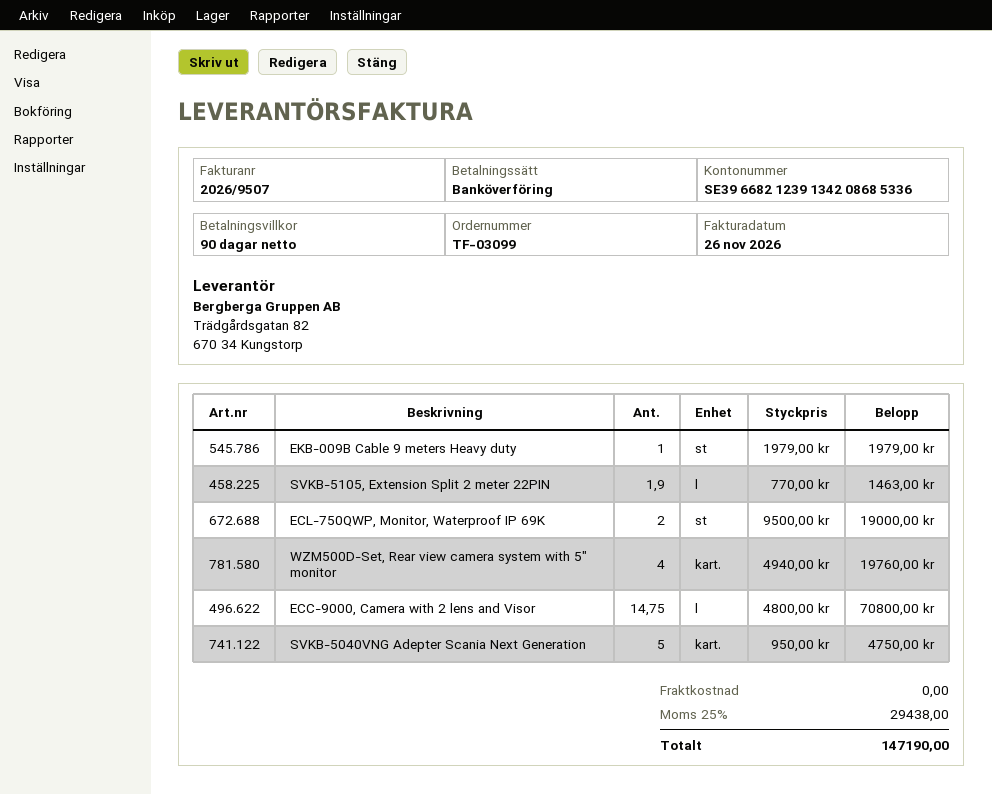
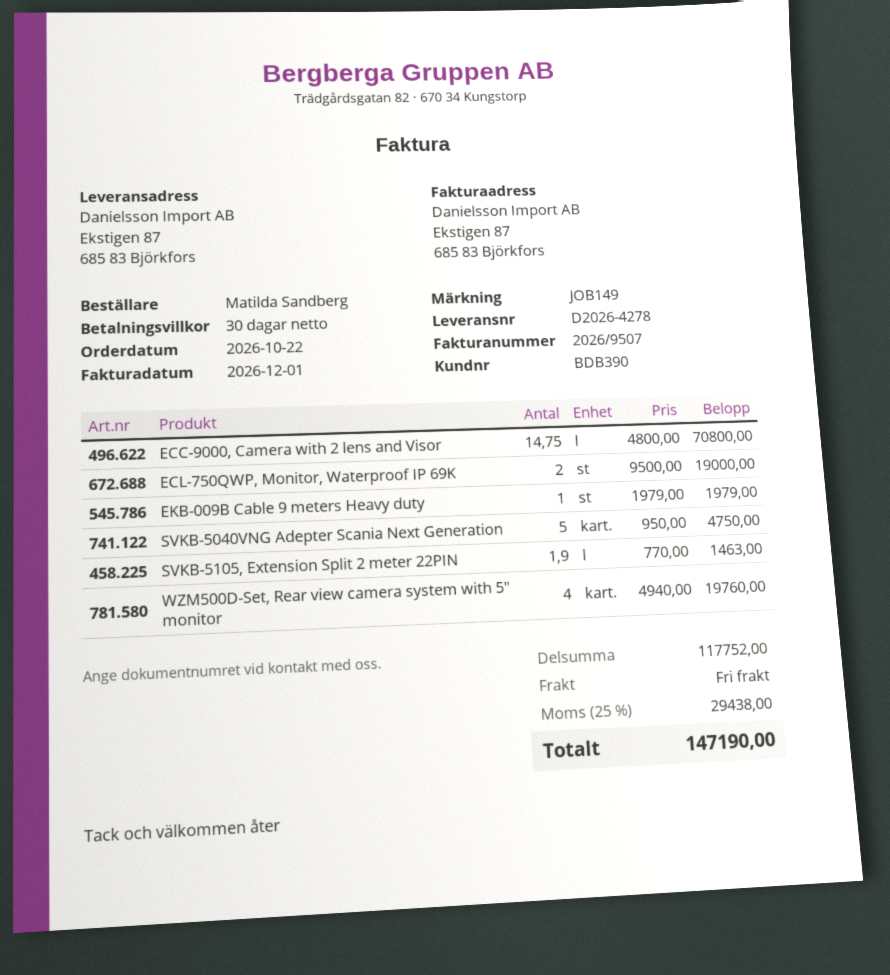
invoice date: 2026-11-26 -> 2026-12-01
payment terms: 90 days -> 30 days

